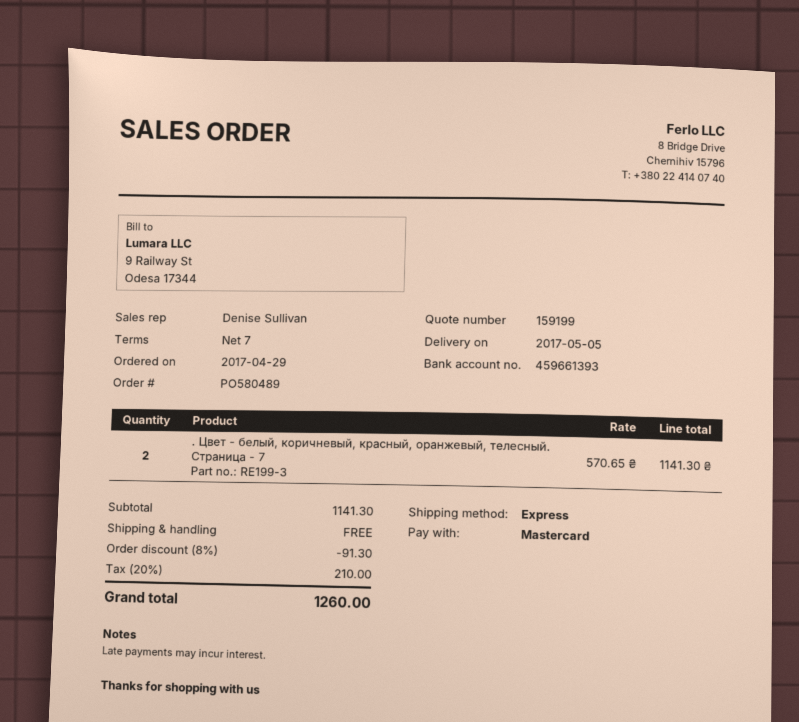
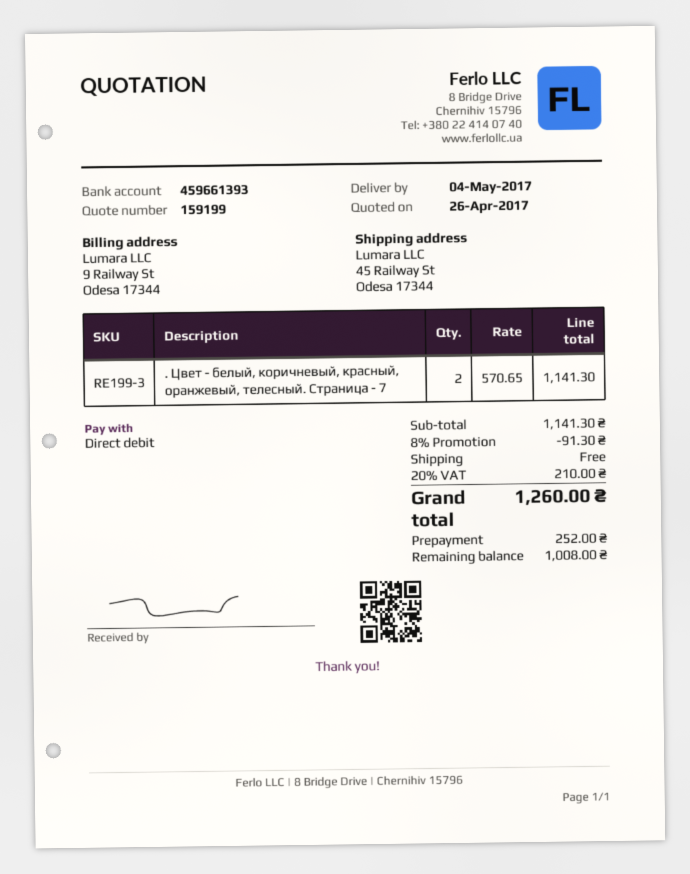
delivery date: 2017-05-05 -> 2017-05-04
payment method: Mastercard -> direct debit

